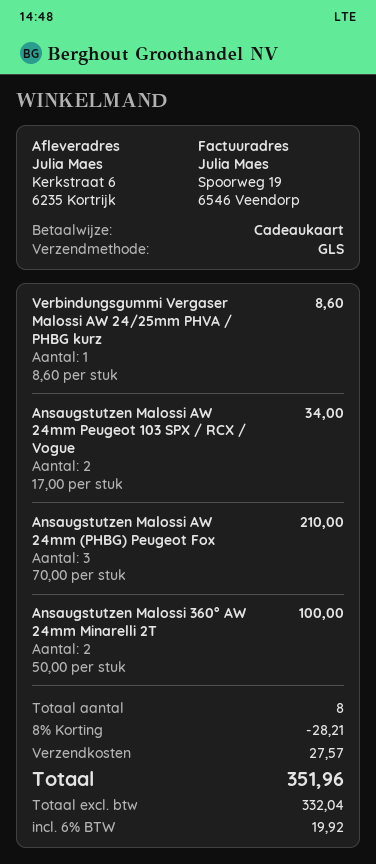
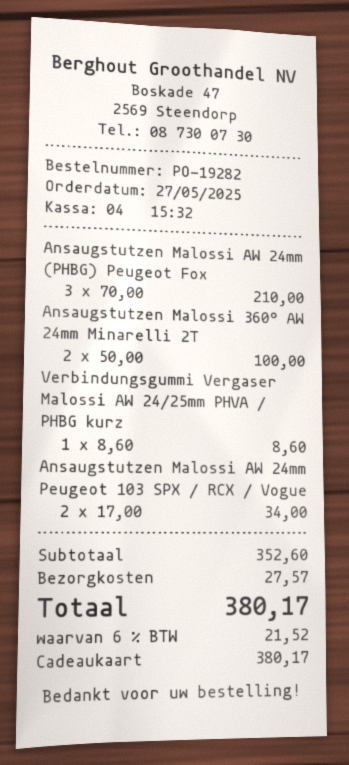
discount: 8% = 28.21 -> none
tax: 6% = 19.92 -> 6% = 21.52
total: 351.96 -> 380.17

